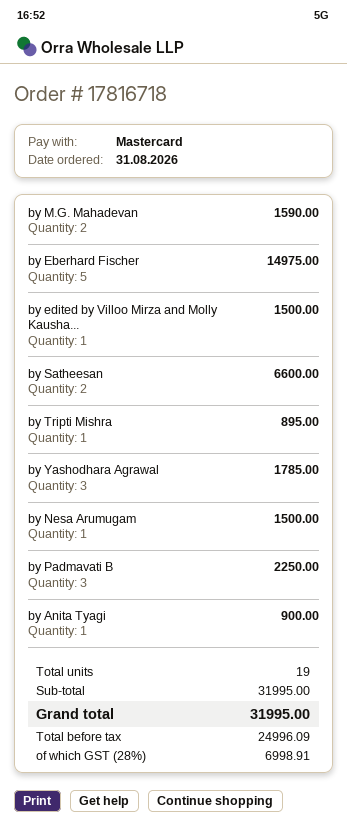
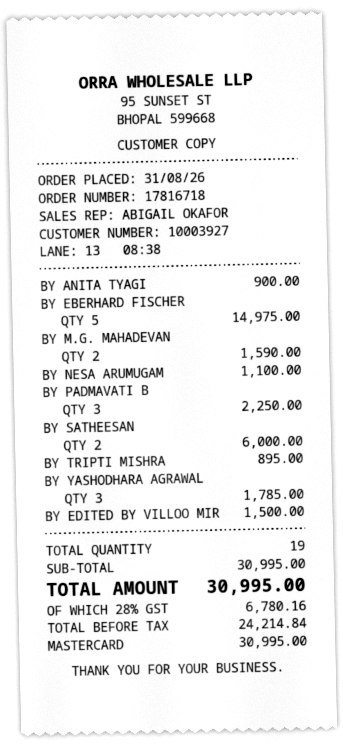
by Satheesan: 2 for 6600.00 -> 2 for 6000.00
by Nesa Arumugam: 1 for 1500.00 -> 1 for 1100.00
subtotal: 31995.00 -> 30995.00
net: 24996.09 -> 24214.84
tax: 28% = 6998.91 -> 28% = 6780.16
total: 31995.00 -> 30995.00

